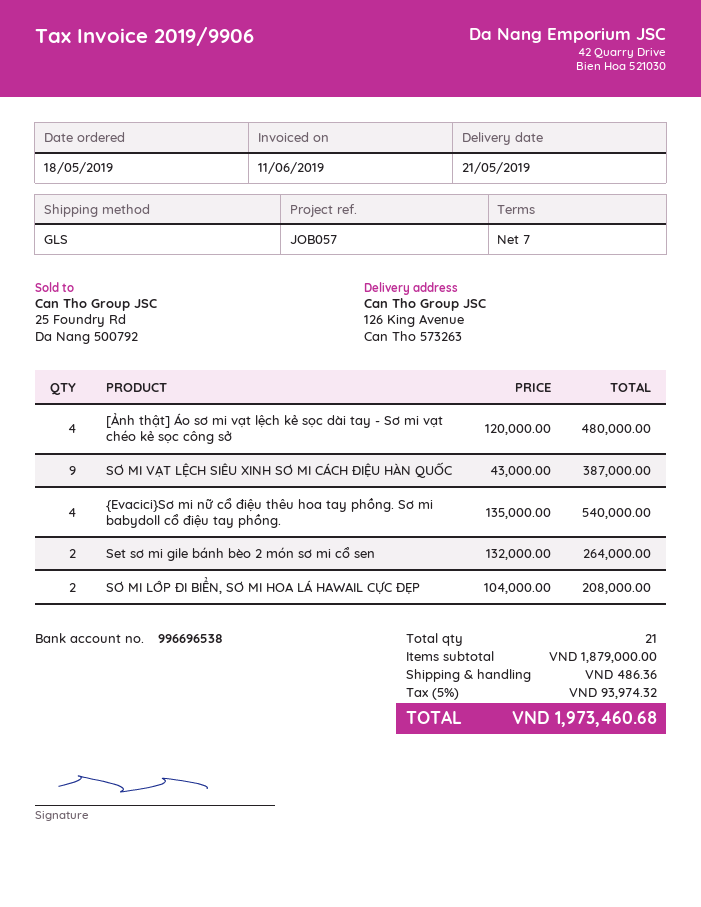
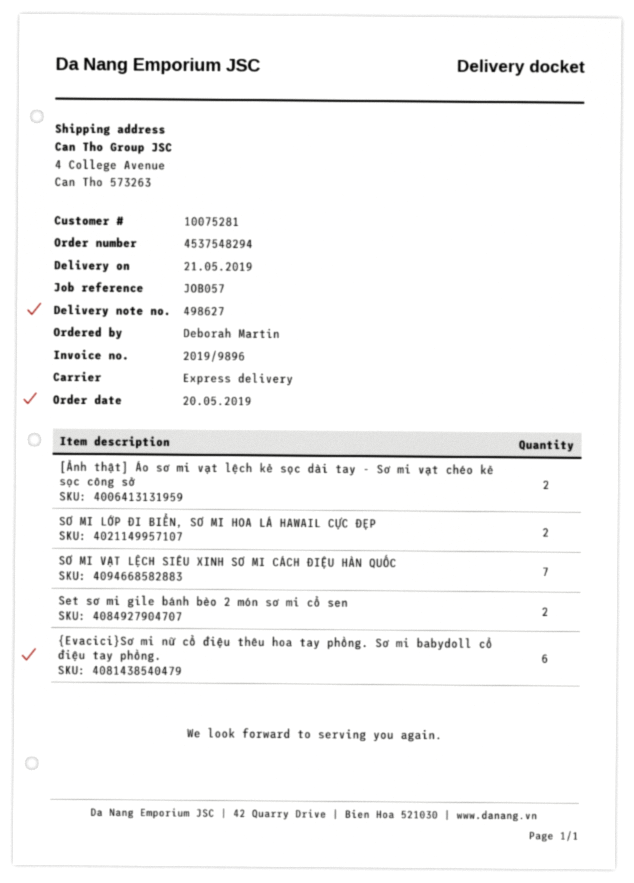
order date: 2019-05-18 -> 2019-05-20
invoice number: 2019/9906 -> 2019/9896
shipping method: GLS -> express
ship to: 126 King Avenue, Can Tho 573263 -> 4 College Avenue, Can Tho 573263
[Ảnh thật] Áo sơ mi vạt lệch kẻ sọc dài tay - Sơ mi vạt chéo kẻ sọc công sở: 4 -> 2
SƠ MI VẠT LỆCH SIÊU XINH SƠ MI CÁCH ĐIỆU HÀN QUỐC: 9 -> 7
{Evacici}Sơ mi nữ cổ điệu thêu hoa tay phồng. Sơ mi babydoll cổ điệu tay phồng.: 4 -> 6

